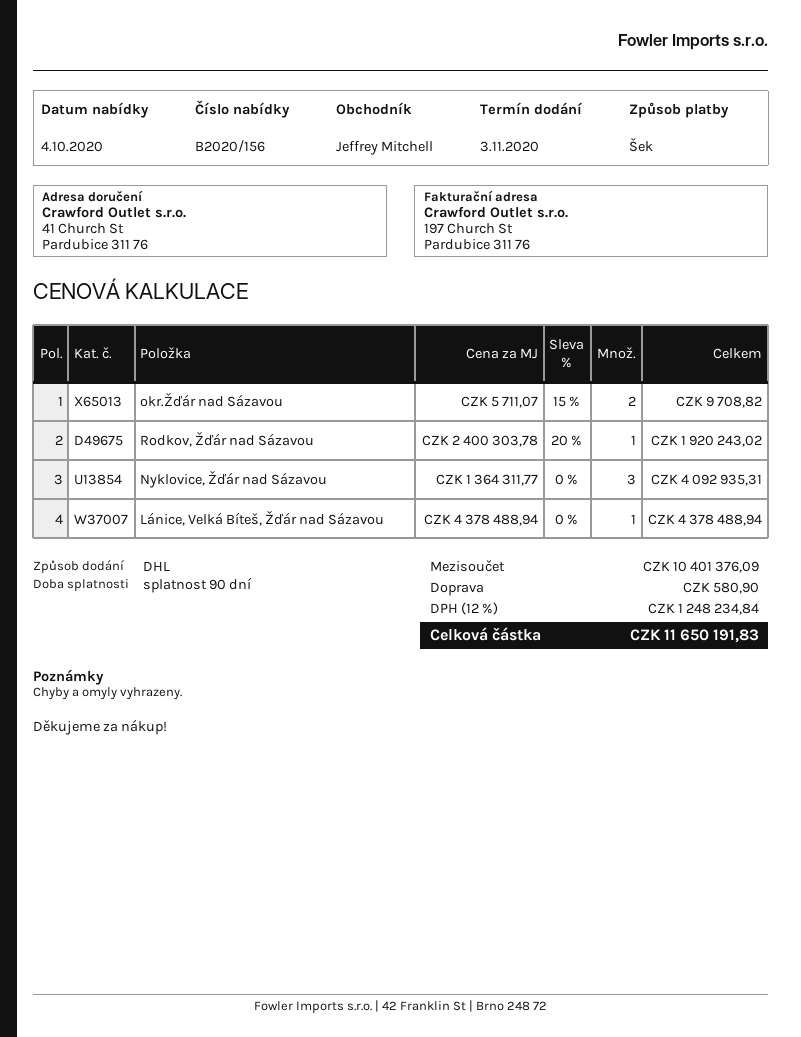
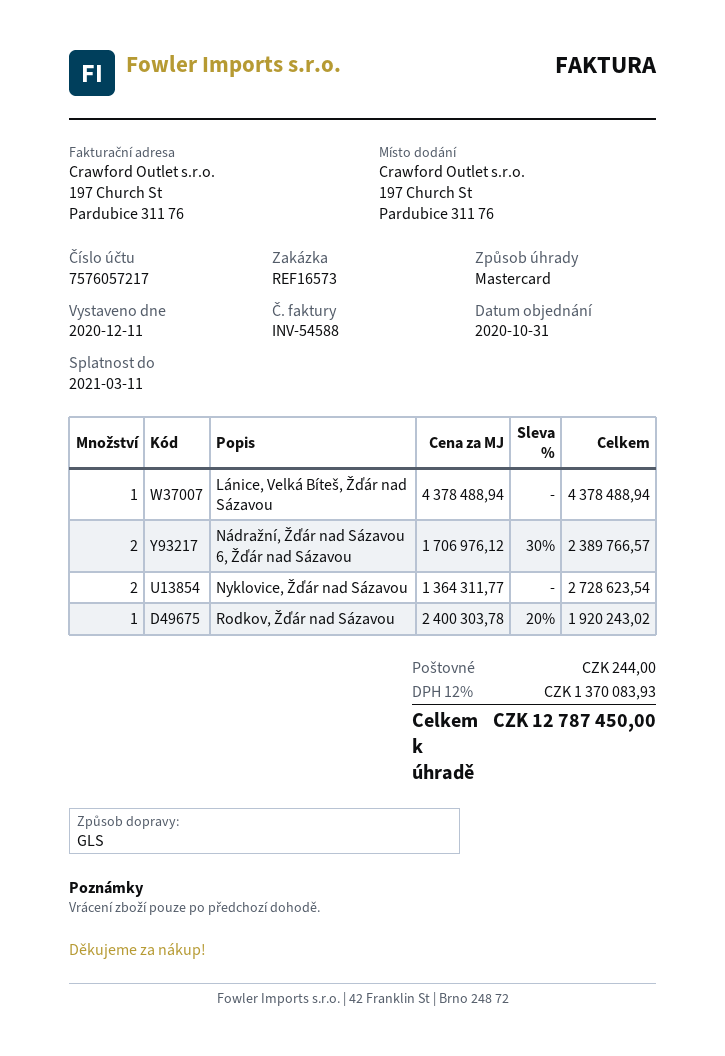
payment method: cheque -> Mastercard
shipping method: DHL -> GLS
ship to: 41 Church St, Pardubice 311 76 -> 197 Church St, Pardubice 311 76
okr.Žďár nad Sázavou: 2 x 5711.07 - 15% = 9708.82 -> none
Nyklovice, Žďár nad Sázavou: 3 x 1364311.77 = 4092935.31 -> 2 x 1364311.77 = 2728623.54
Nádražní, Žďár nad Sázavou 6, Žďár nad Sázavou: none -> 2 x 1706976.12 - 30% = 2389766.57
shipping: 580.90 -> 244.00
tax: 12% = 1248234.84 -> 12% = 1370083.93
total: 11650191.83 -> 12787450.00

